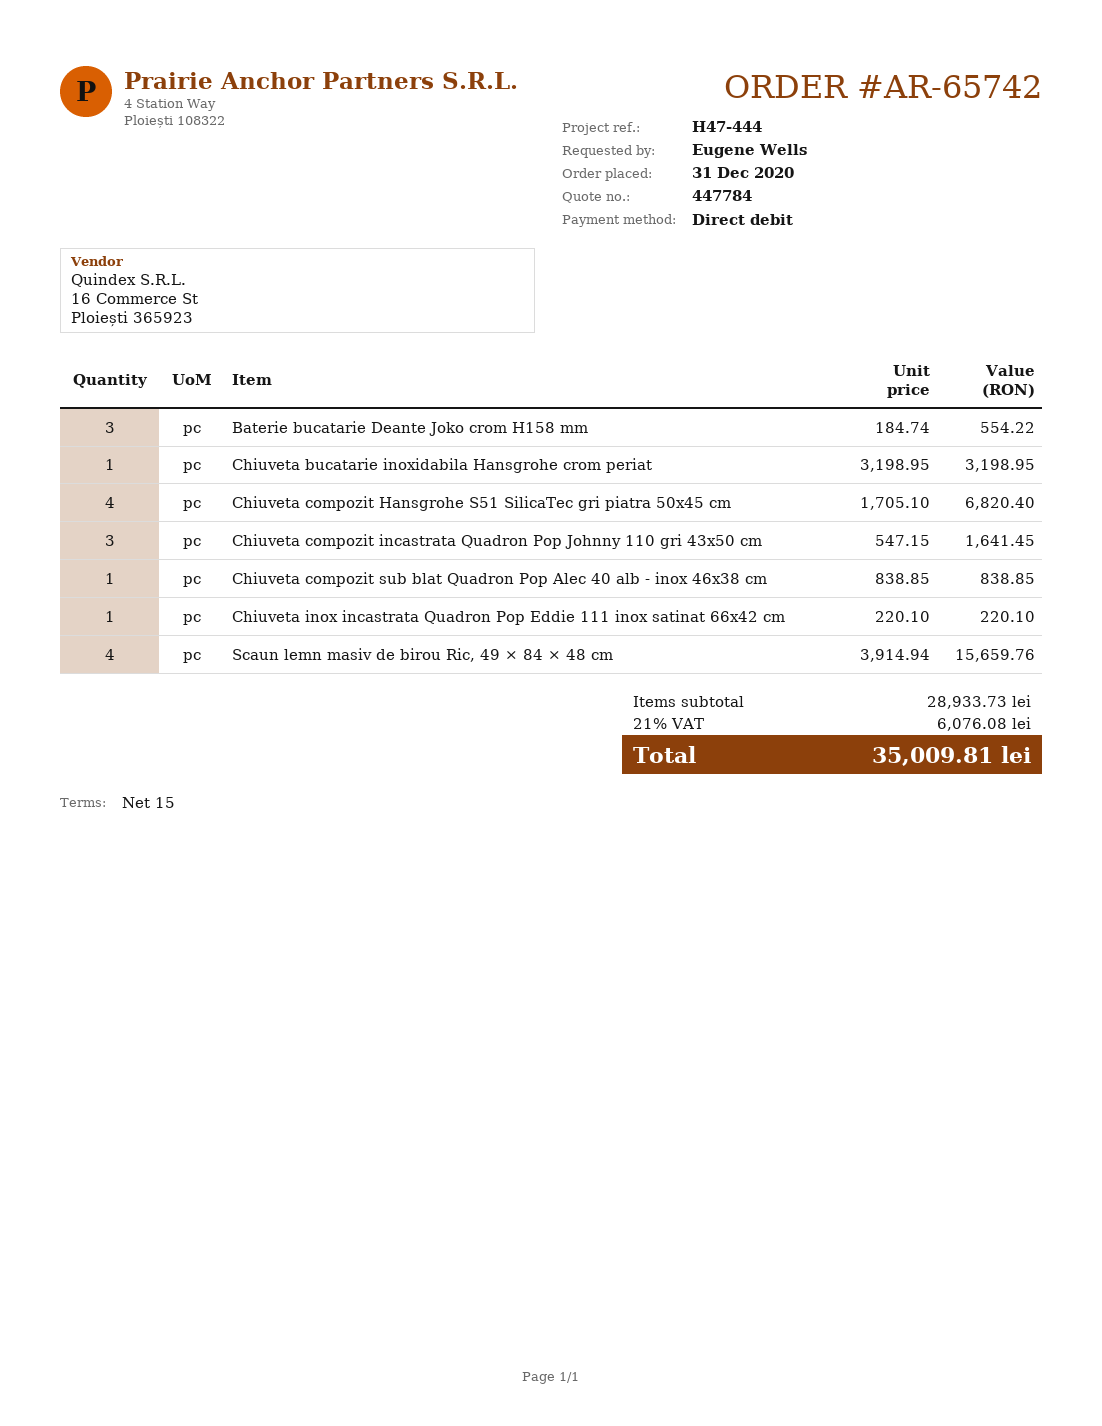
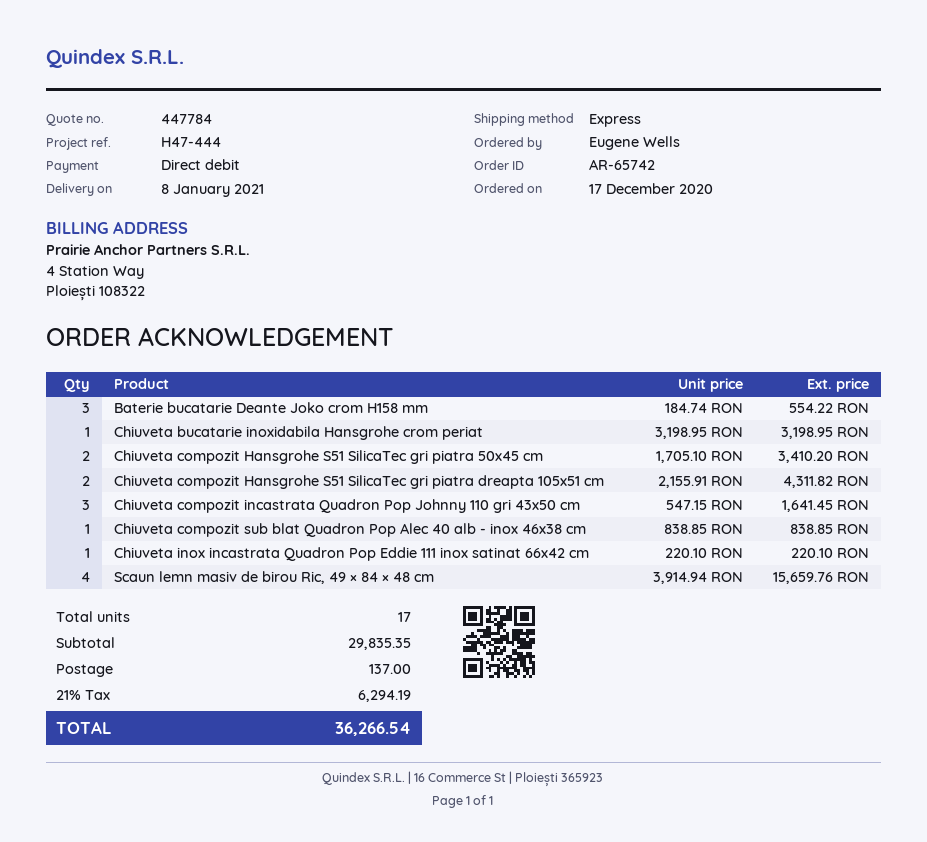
order date: 2020-12-31 -> 2020-12-17
Chiuveta compozit Hansgrohe S51 SilicaTec gri piatra 50x45 cm: 4 x 1705.10 = 6820.40 -> 2 x 1705.10 = 3410.20
Chiuveta compozit Hansgrohe S51 SilicaTec gri piatra dreapta 105x51 cm: none -> 2 x 2155.91 = 4311.82
subtotal: 28933.73 -> 29835.35
shipping: none -> 137.00
tax: 21% = 6076.08 -> 21% = 6294.19
total: 35009.81 -> 36266.54

